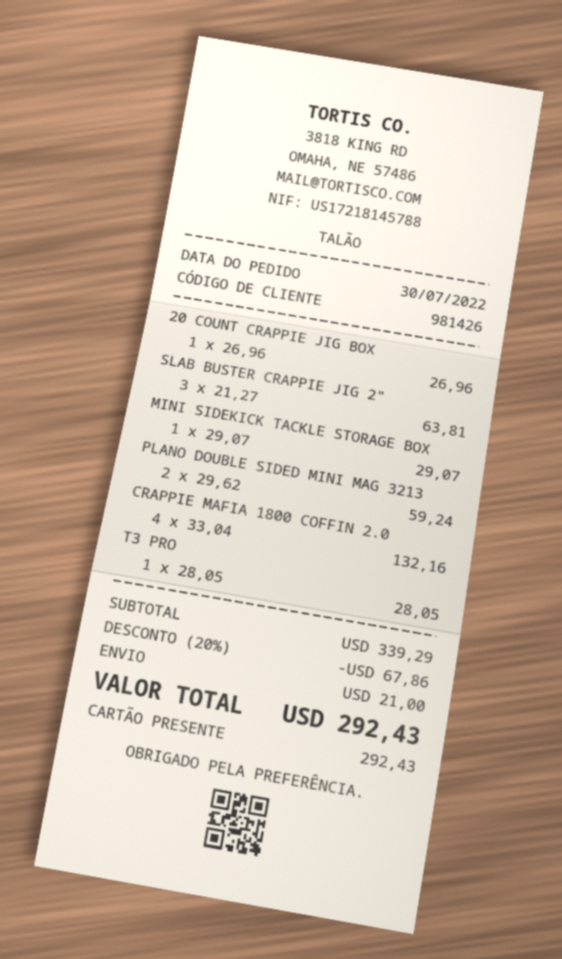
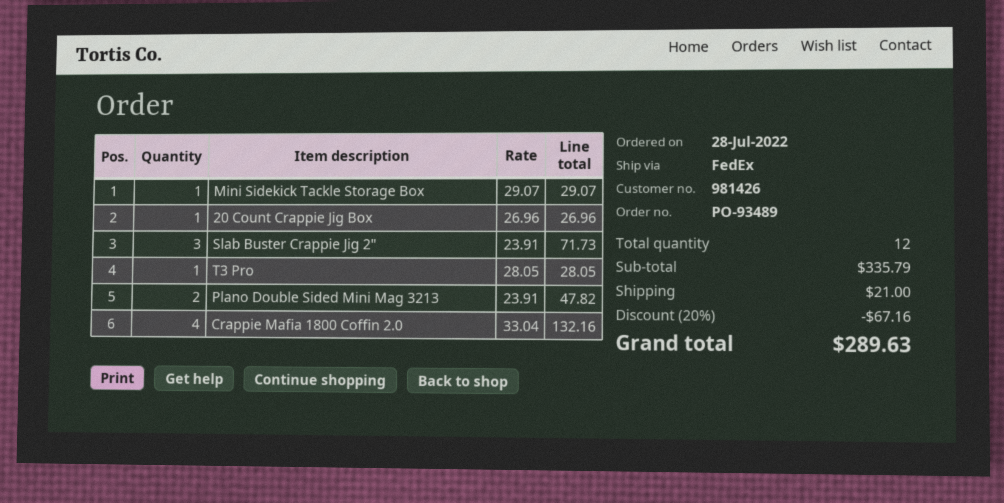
order date: 2022-07-30 -> 2022-07-28
SLAB BUSTER CRAPPIE JIG 2": 3 x 21.27 = 63.81 -> 3 x 23.91 = 71.73
PLANO DOUBLE SIDED MINI MAG 3213: 2 x 29.62 = 59.24 -> 2 x 23.91 = 47.82
subtotal: 339.29 -> 335.79
discount: 20% = 67.86 -> 20% = 67.16
total: 292.43 -> 289.63

